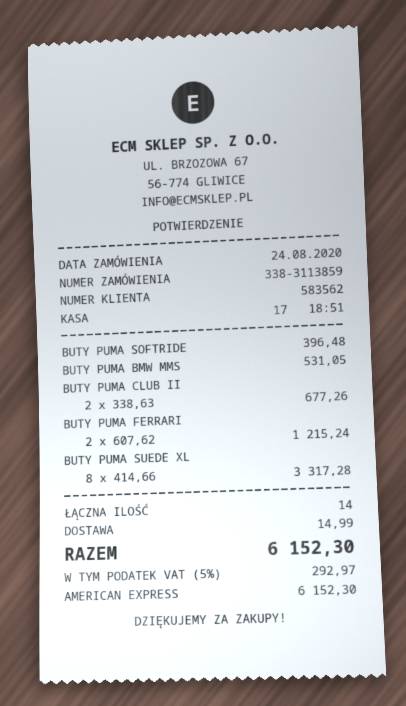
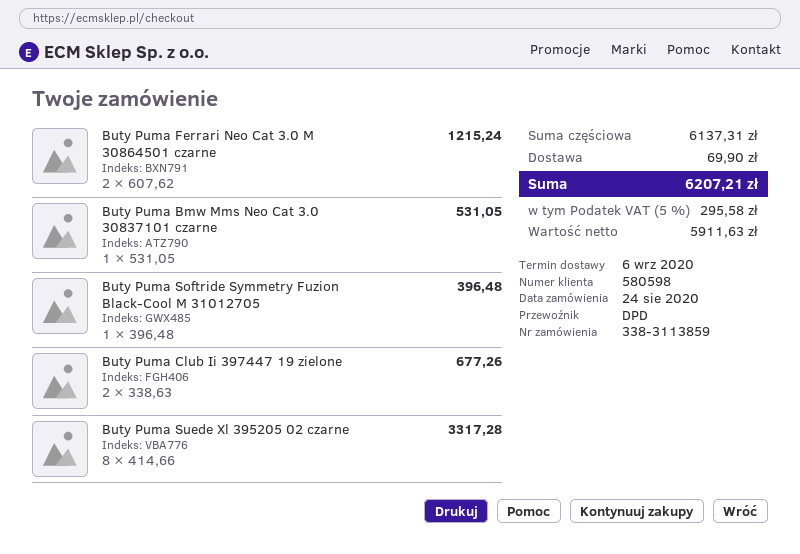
customer number: 583562 -> 580598
shipping: 14.99 -> 69.90
tax: 5% = 292.97 -> 5% = 295.58
total: 6152.30 -> 6207.21

